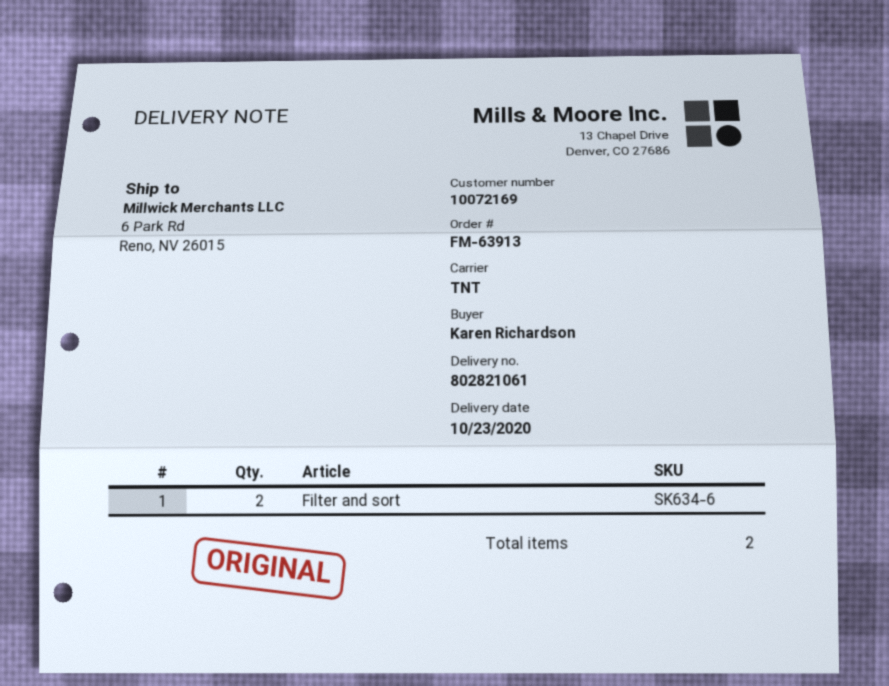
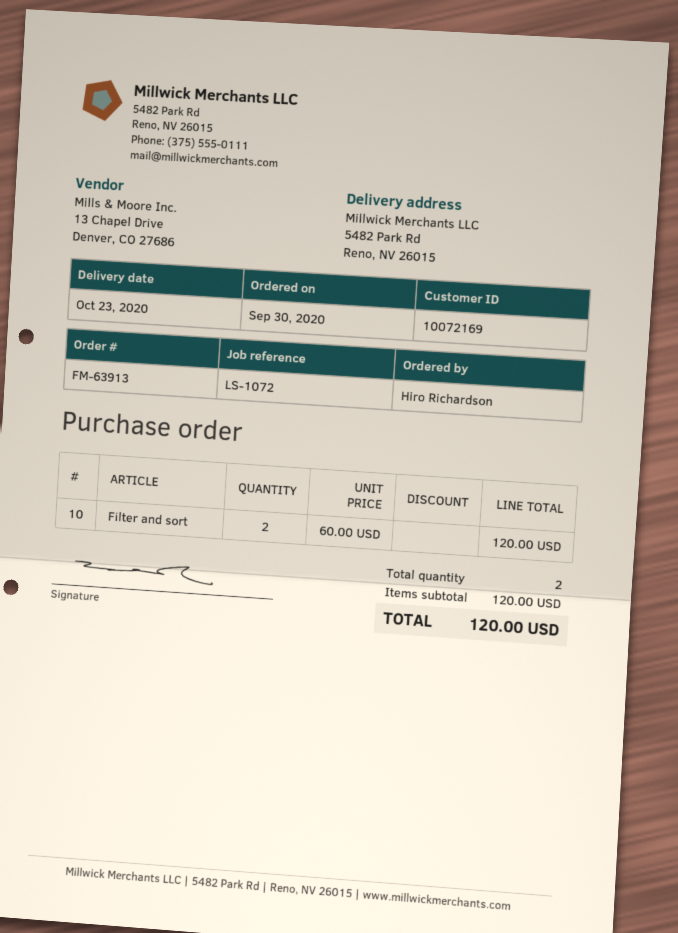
ordered by: Karen Richardson -> Hiro Richardson
ship to: 6 Park Rd, Reno, NV 26015 -> 5482 Park Rd, Reno, NV 26015

